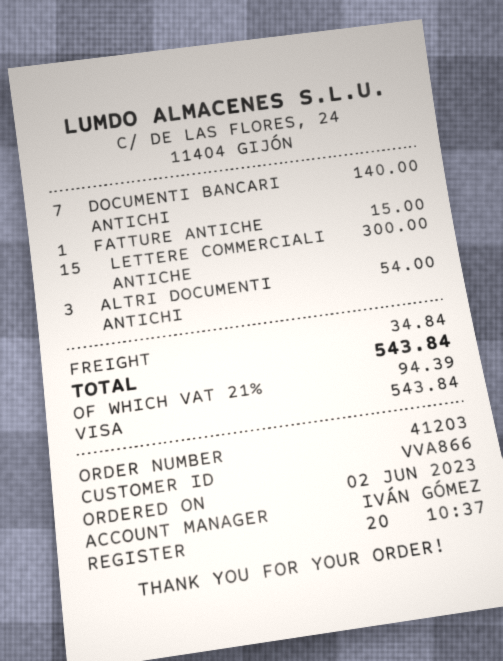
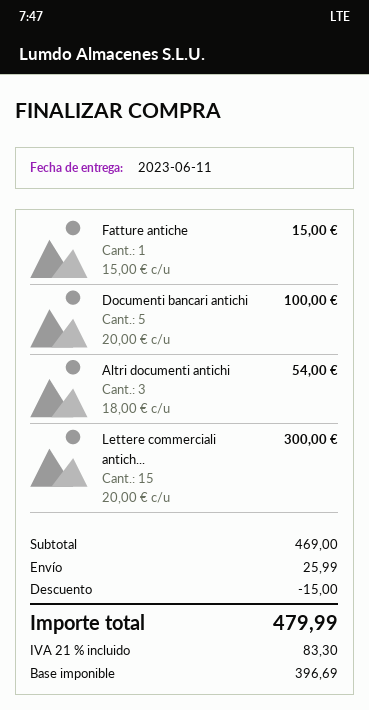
DOCUMENTI BANCARI ANTICHI: 7 for 140.00 -> 5 for 100.00
discount: none -> 15.00
shipping: 34.84 -> 25.99
tax: 21% = 94.39 -> 21% = 83.30
total: 543.84 -> 479.99

